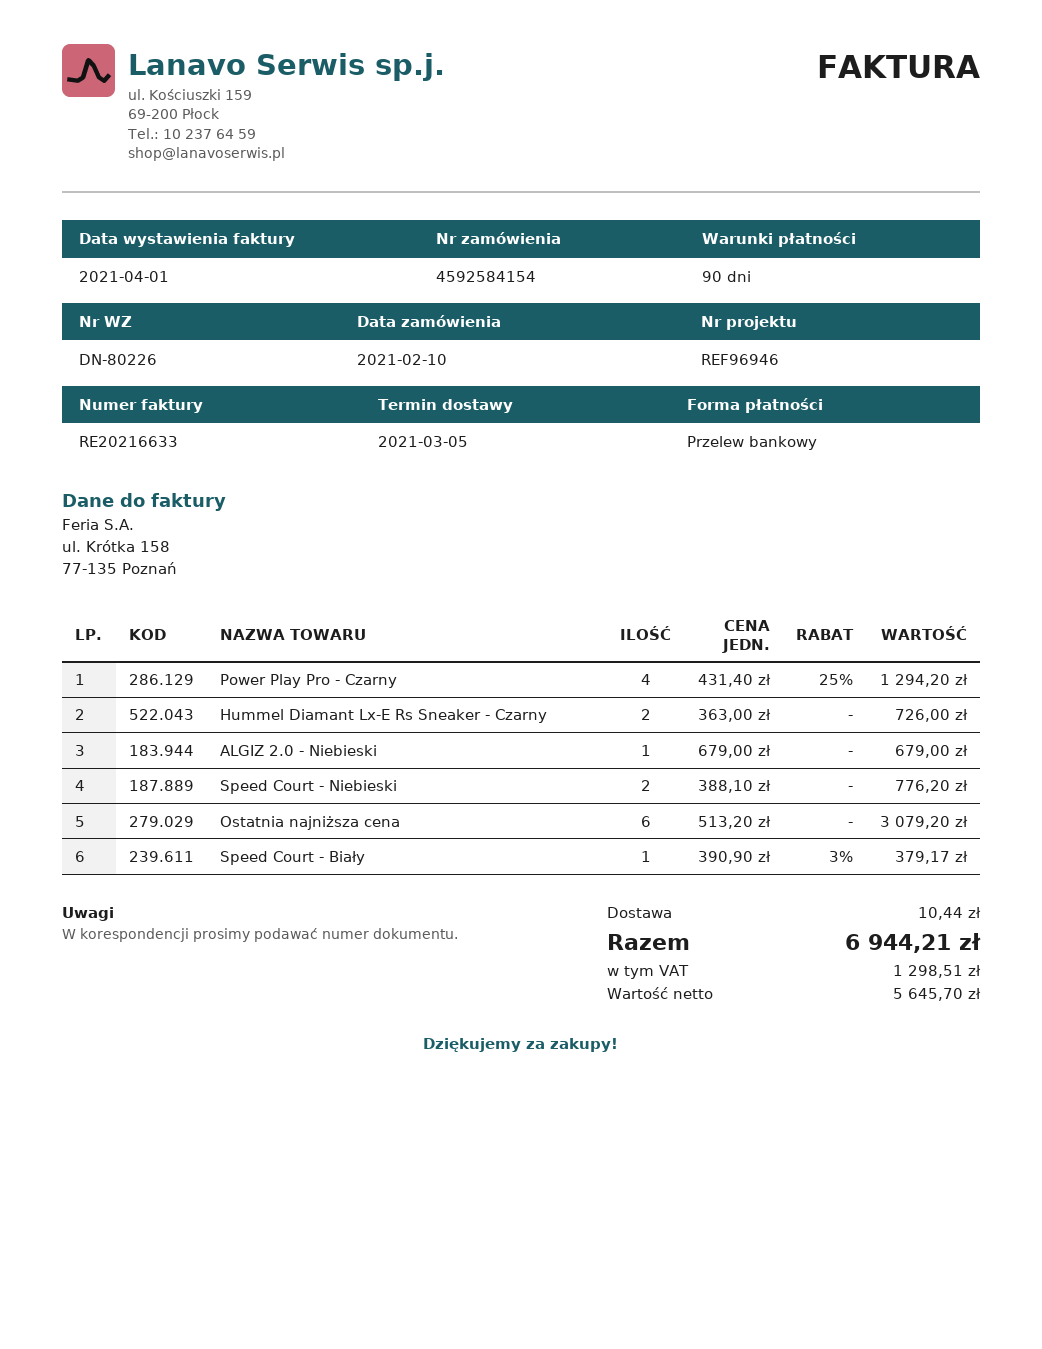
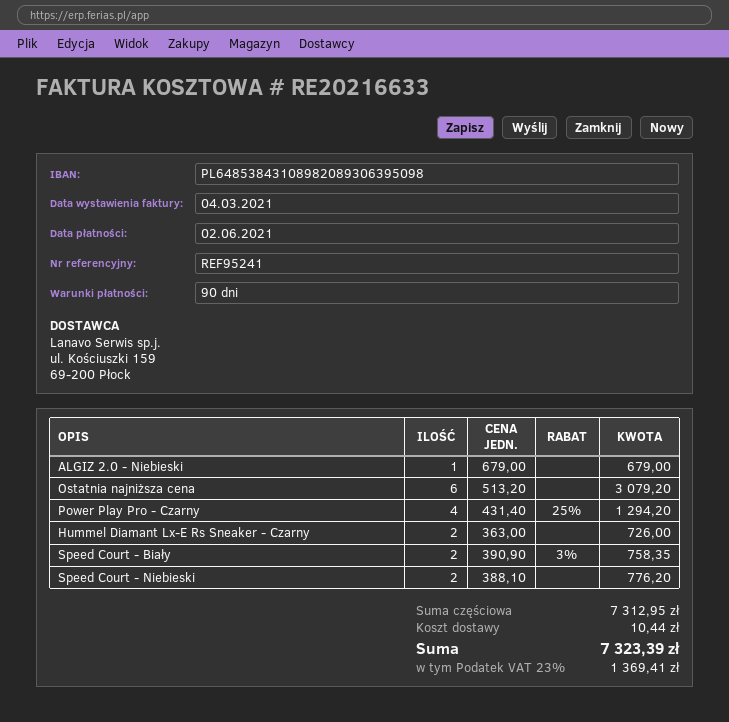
invoice date: 2021-04-01 -> 2021-03-04
reference: REF96946 -> REF95241
Speed Court - Biały: 1 x 390.90 - 3% = 379.17 -> 2 x 390.90 - 3% = 758.35
tax: 1298.51 -> 1369.41
total: 6944.21 -> 7323.39

